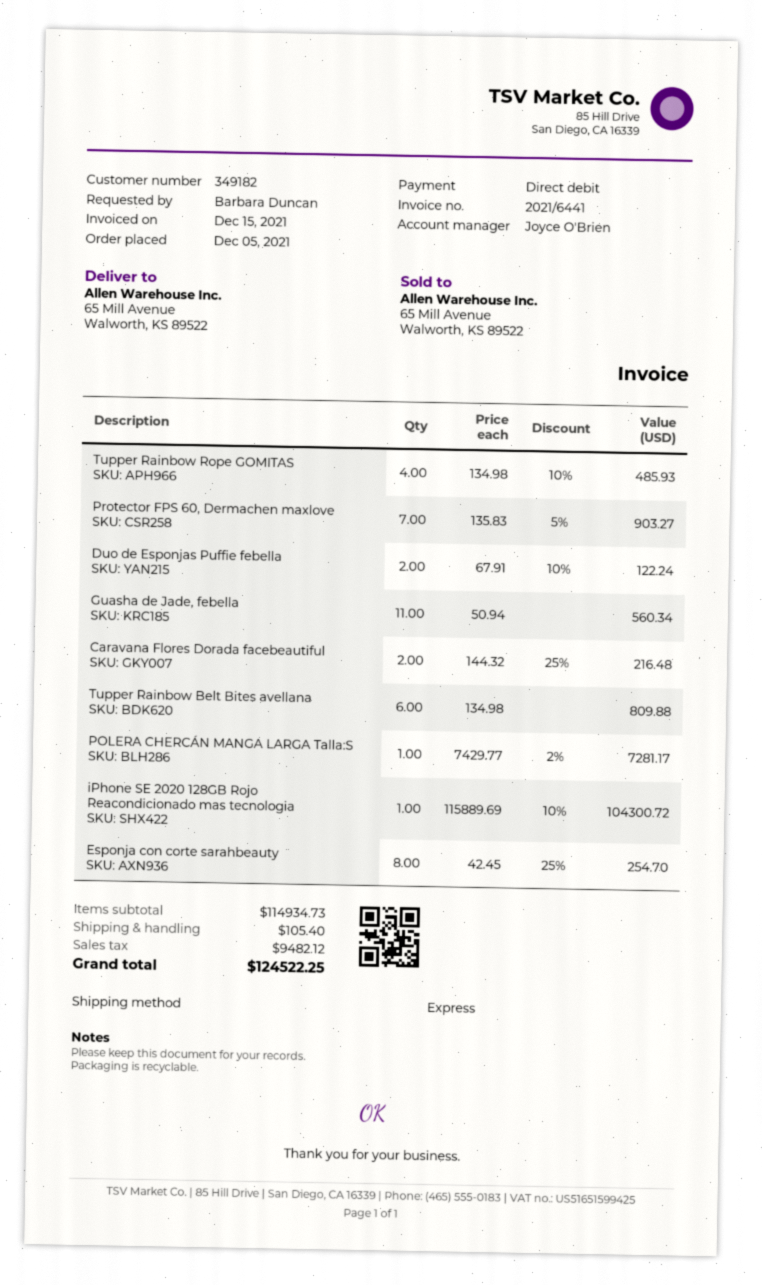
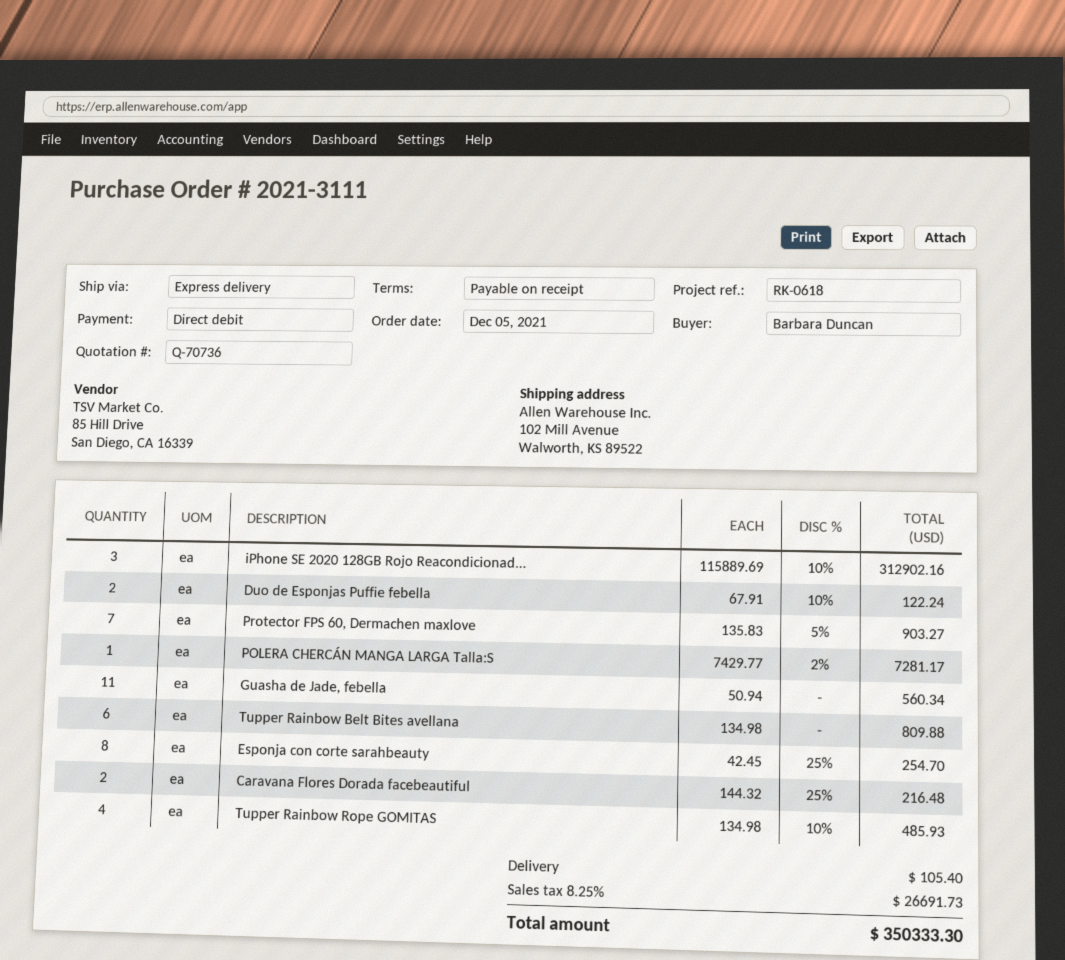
ship to: 65 Mill Avenue, Walworth, KS 89522 -> 102 Mill Avenue, Walworth, KS 89522
iPhone SE 2020 128GB Rojo Reacondicionado mas tecnologia: 1 x 115889.69 - 10% = 104300.72 -> 3 x 115889.69 - 10% = 312902.16
tax: 9482.12 -> 26691.73
total: 124522.25 -> 350333.30

